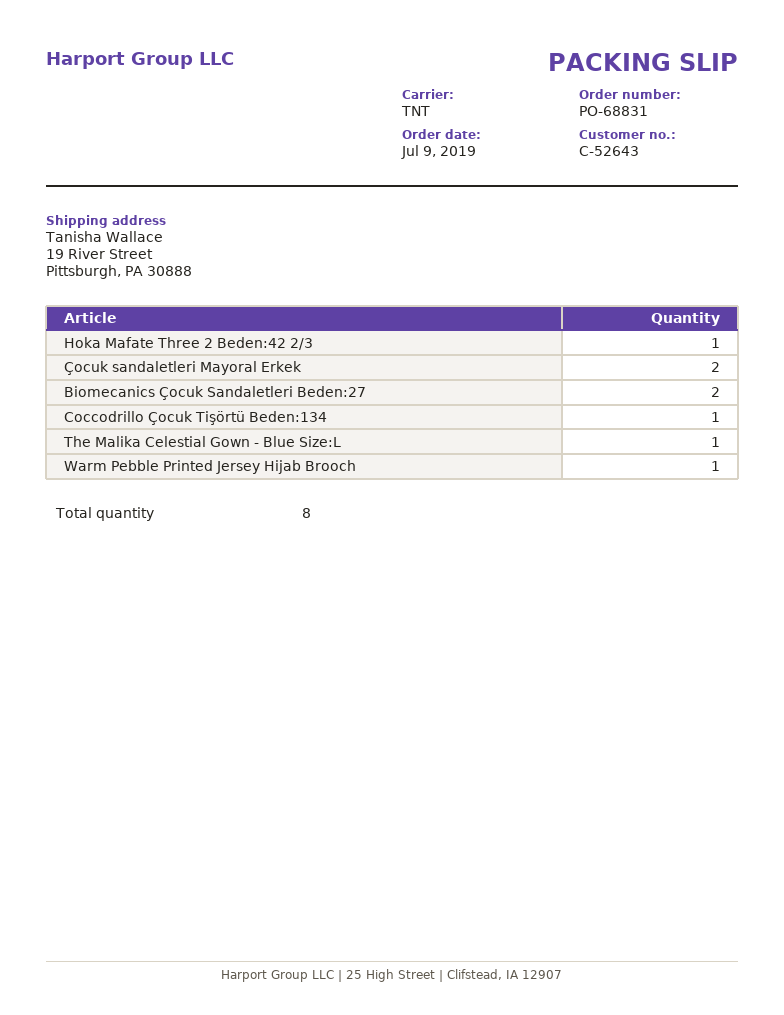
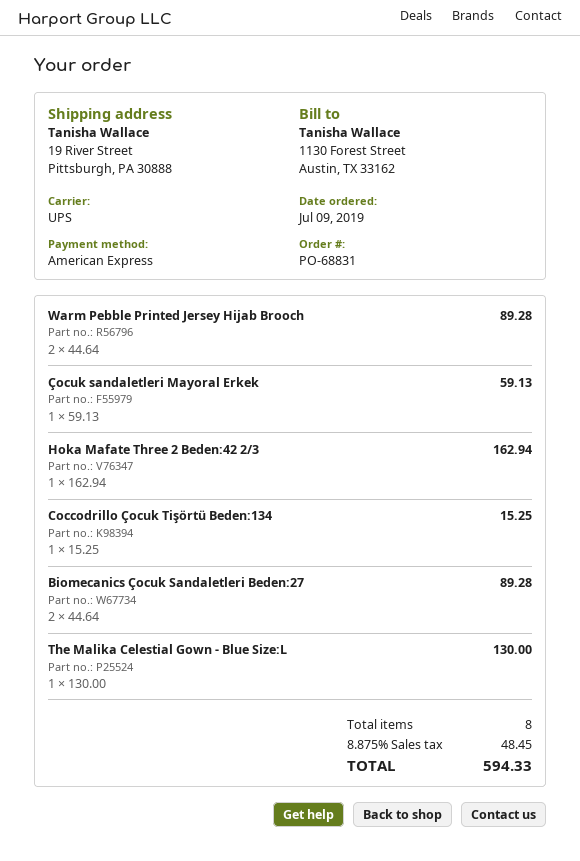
shipping method: TNT -> UPS
Çocuk sandaletleri Mayoral Erkek: 2 -> 1
Warm Pebble Printed Jersey Hijab Brooch: 1 -> 2

